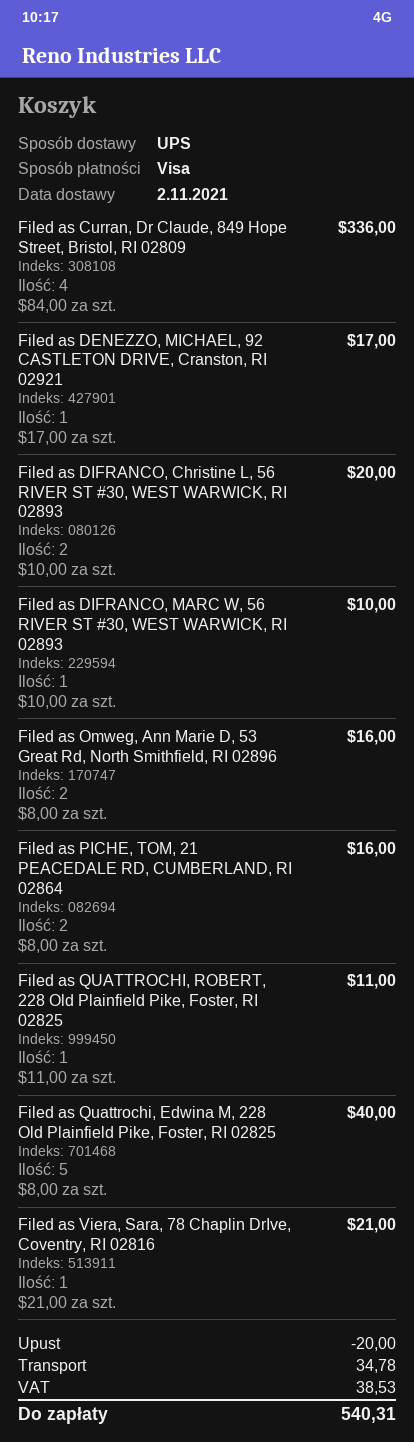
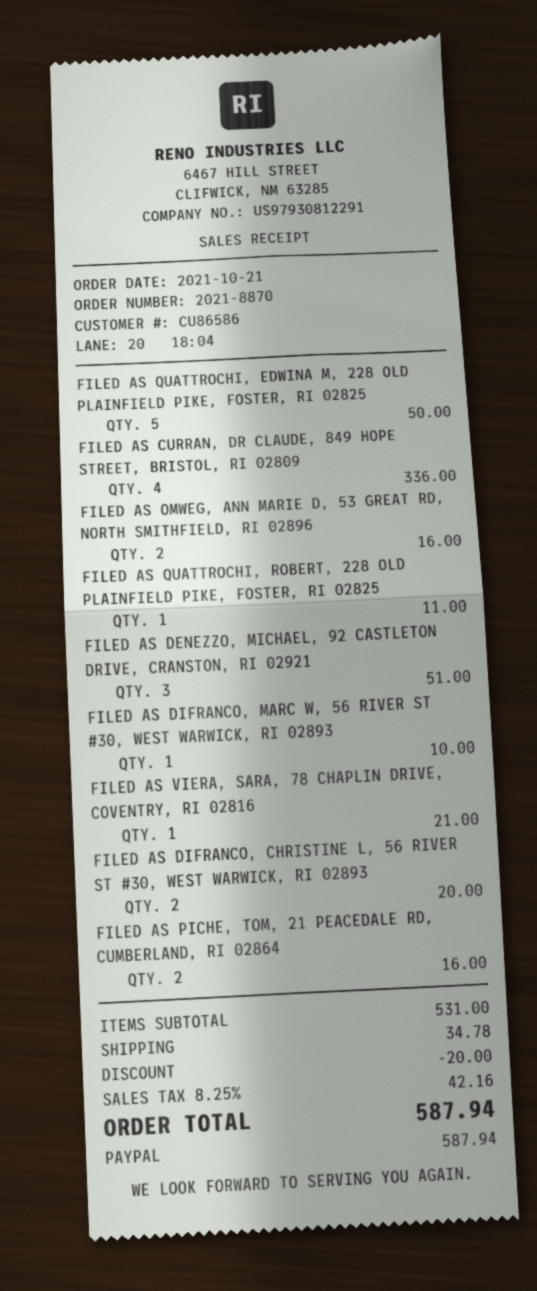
payment method: Visa -> PayPal
Filed as DENEZZO, MICHAEL, 92 CASTLETON DRIVE, Cranston, RI 02921: 1 for 17.00 -> 3 for 51.00
Filed as Quattrochi, Edwina M, 228 Old Plainfield Pike, Foster, RI 02825: 5 for 40.00 -> 5 for 50.00
tax: 38.53 -> 42.16
total: 540.31 -> 587.94

